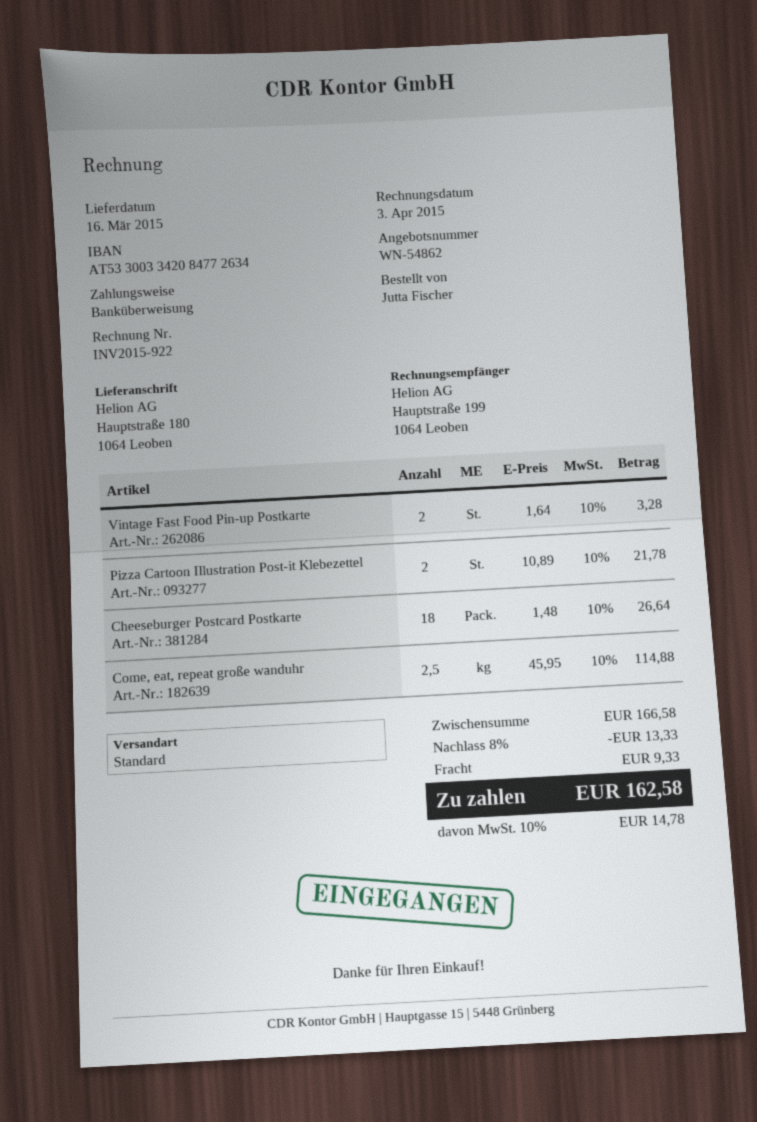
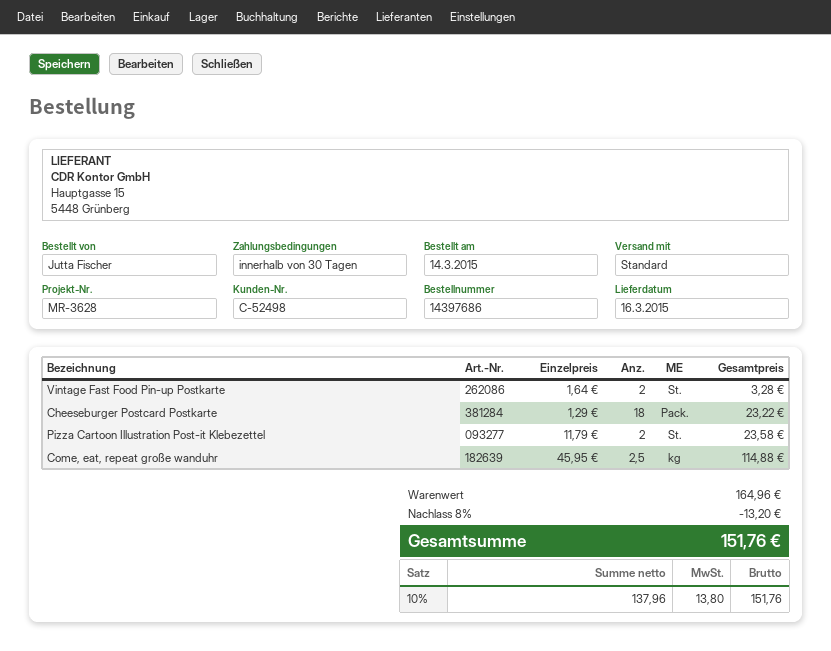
Pizza Cartoon Illustration Post-it Klebezettel: 2 x 10.89 = 21.78 -> 2 x 11.79 = 23.58
Cheeseburger Postcard Postkarte: 18 x 1.48 = 26.64 -> 18 x 1.29 = 23.22
subtotal: 166.58 -> 164.96
discount: 8% = 13.33 -> 8% = 13.20
shipping: 9.33 -> none
tax: 10% = 14.78 -> 10% = 13.80
total: 162.58 -> 151.76

